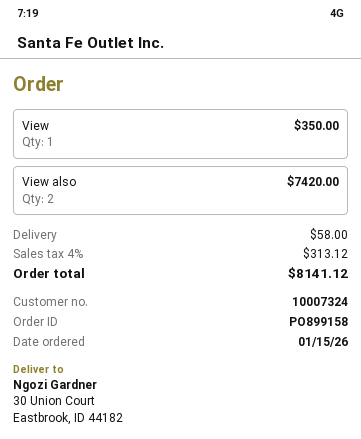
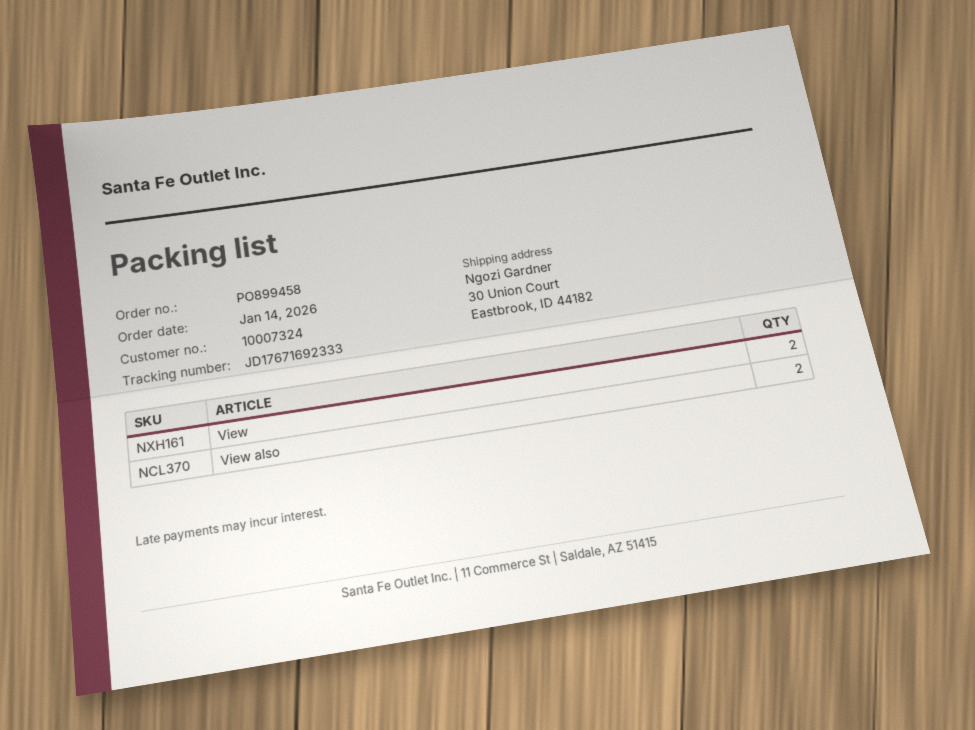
order number: PO899158 -> PO899458
order date: 2026-01-15 -> 2026-01-14
View: 1 -> 2

